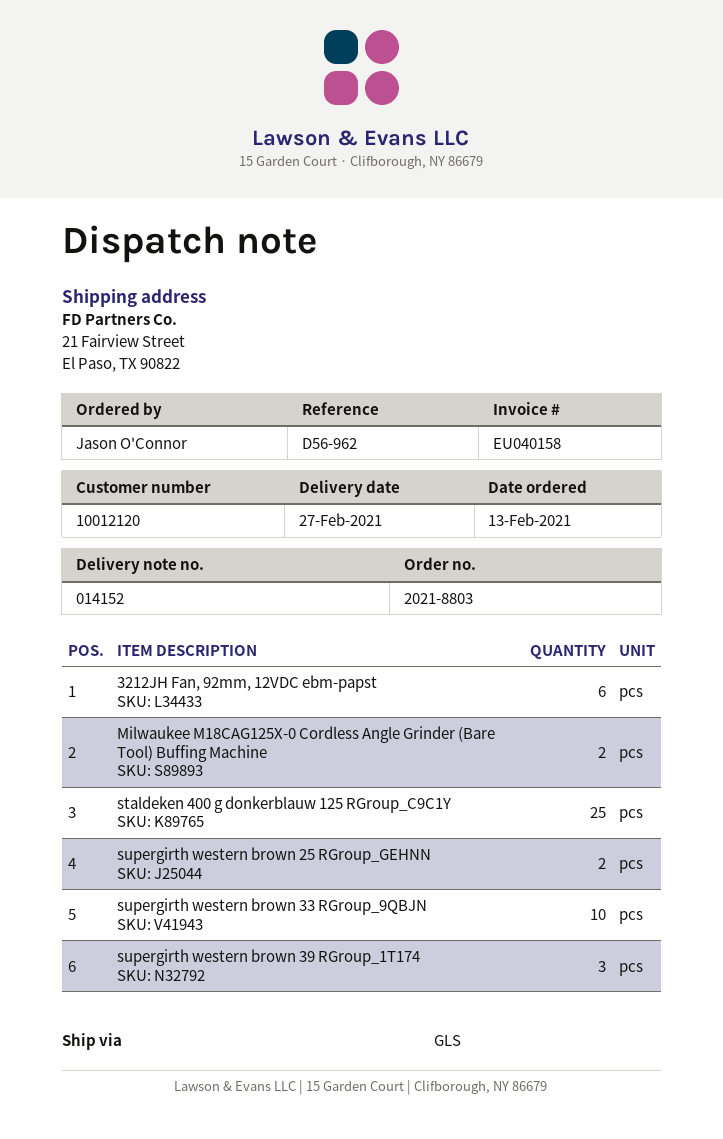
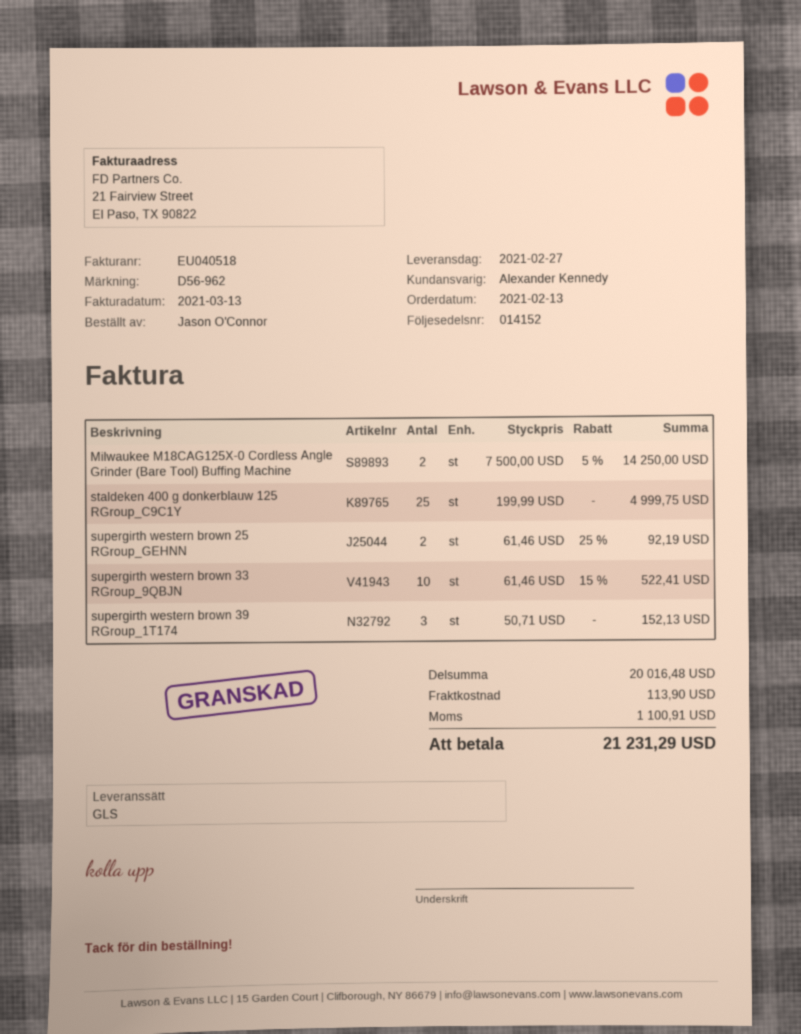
invoice number: EU040158 -> EU040518
3212JH Fan, 92mm, 12VDC ebm-papst: 6 -> none

